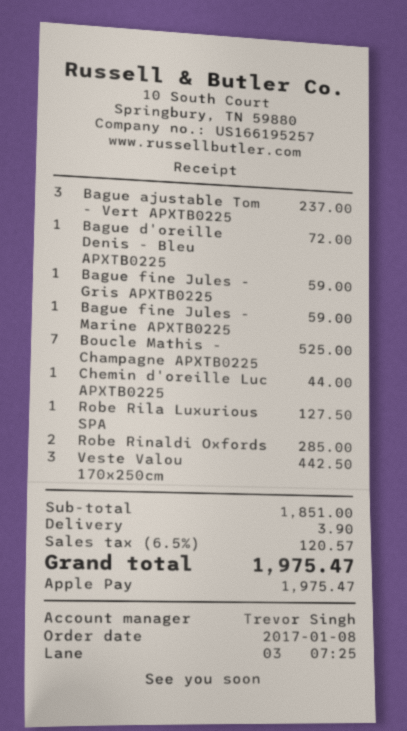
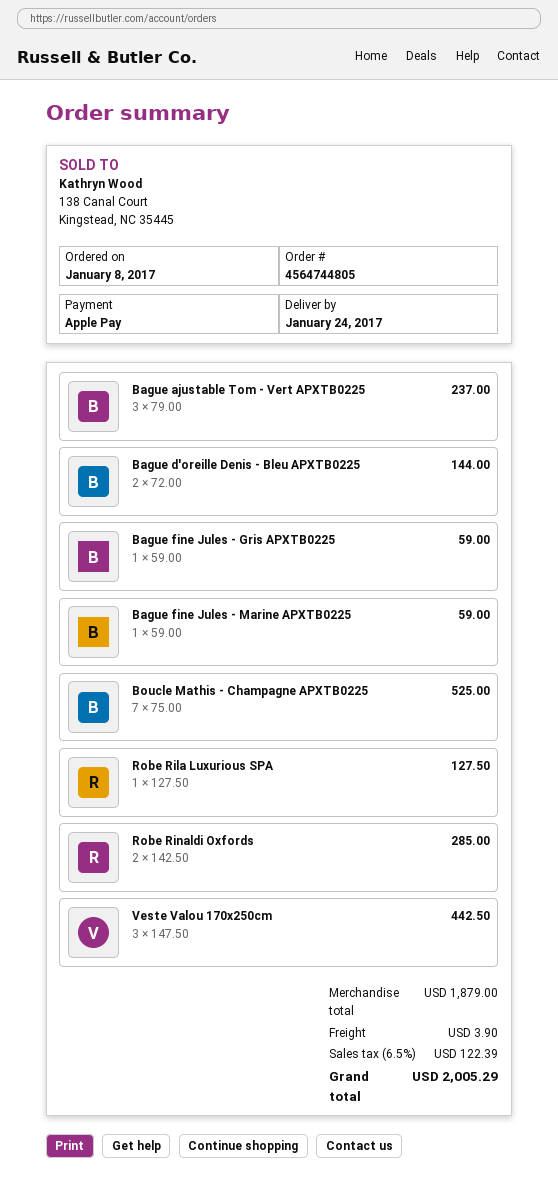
Bague d'oreille Denis - Bleu APXTB0225: 1 for 72.00 -> 2 for 144.00
Chemin d'oreille Luc APXTB0225: 1 for 44.00 -> none
subtotal: 1851.00 -> 1879.00
tax: 6.5% = 120.57 -> 6.5% = 122.39
total: 1975.47 -> 2005.29

